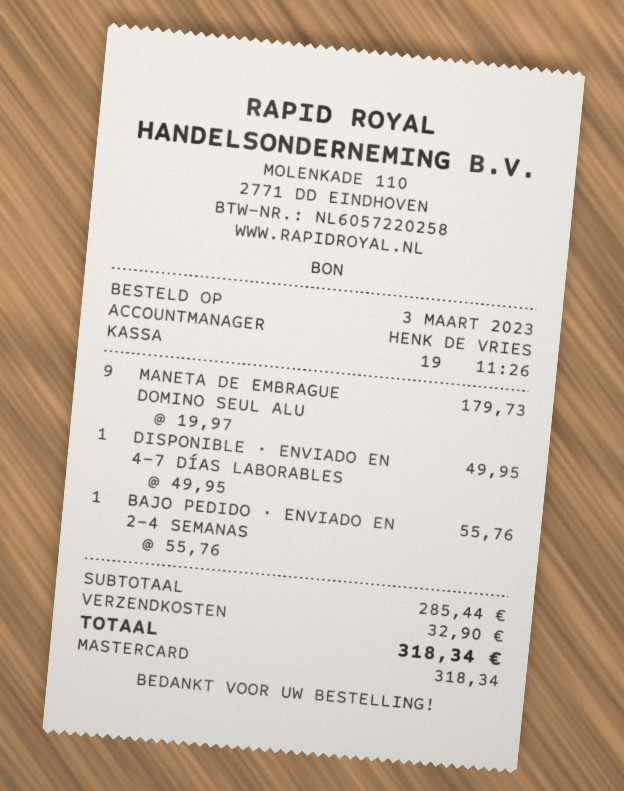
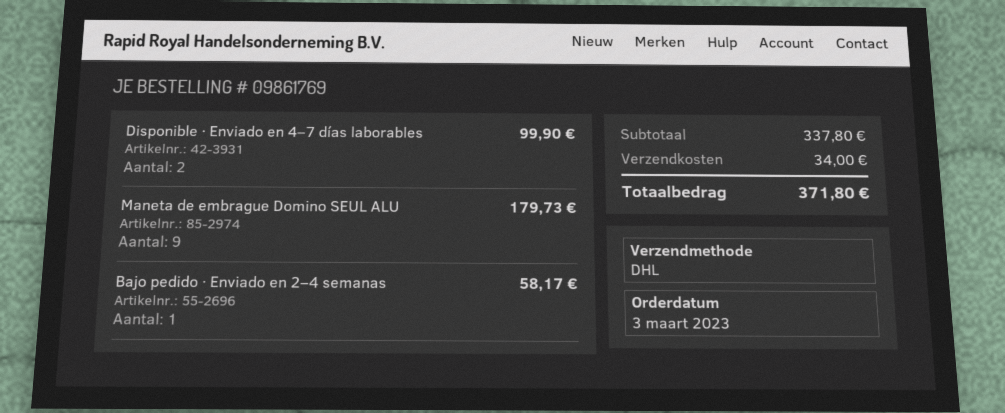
DISPONIBLE · ENVIADO EN 4–7 DÍAS LABORABLES: 1 for 49.95 -> 2 for 99.90
BAJO PEDIDO · ENVIADO EN 2–4 SEMANAS: 1 for 55.76 -> 1 for 58.17
subtotal: 285.44 -> 337.80
shipping: 32.90 -> 34.00
total: 318.34 -> 371.80

